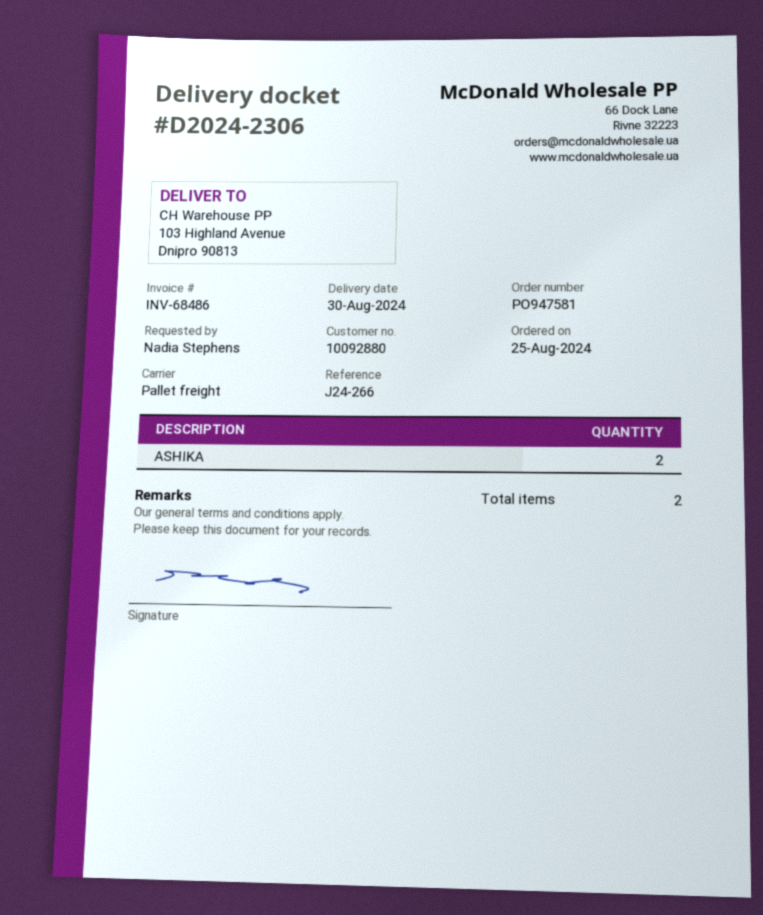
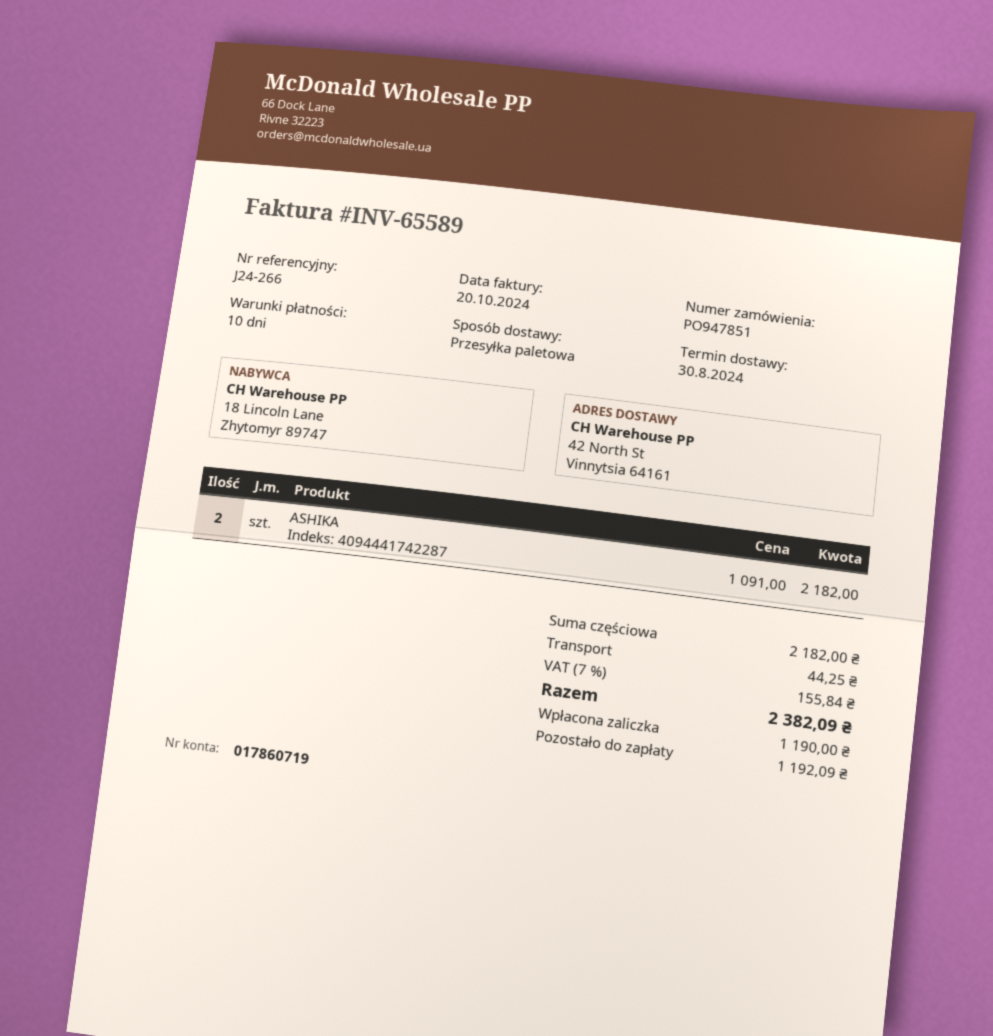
order number: PO947581 -> PO947851
invoice number: INV-68486 -> INV-65589
ship to: 103 Highland Avenue, Dnipro 90813 -> 42 North St, Vinnytsia 64161

